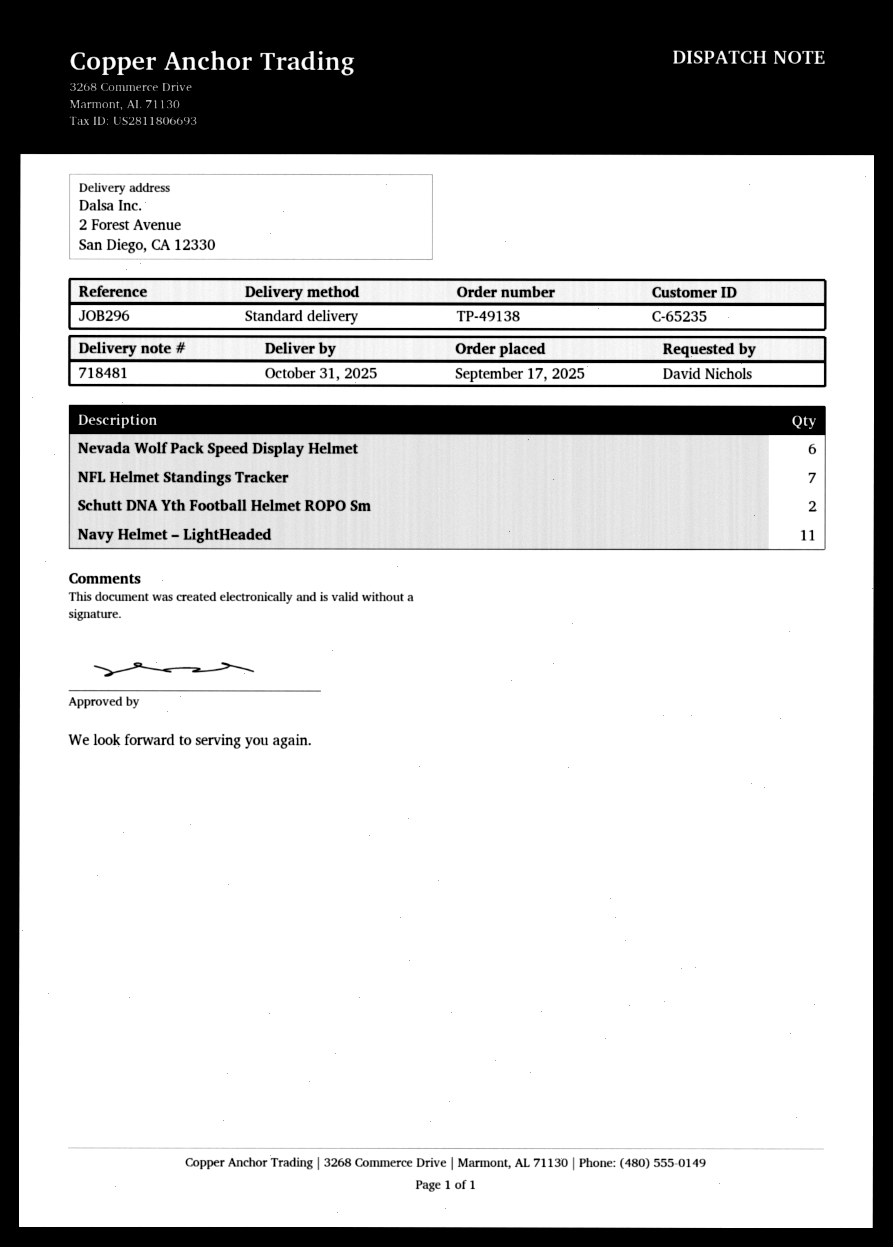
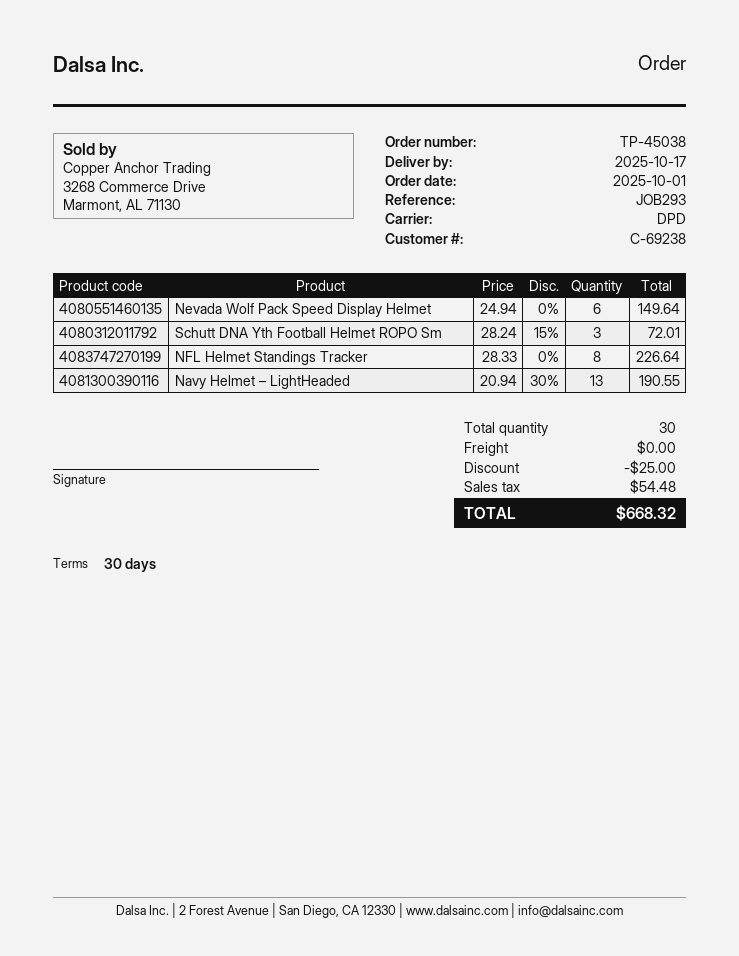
order number: TP-49138 -> TP-45038
order date: 2025-09-17 -> 2025-10-01
delivery date: 2025-10-31 -> 2025-10-17
customer number: C-65235 -> C-69238
reference: JOB296 -> JOB293
shipping method: standard -> DPD
NFL Helmet Standings Tracker: 7 -> 8
Schutt DNA Yth Football Helmet ROPO Sm: 2 -> 3
Navy Helmet – LightHeaded: 11 -> 13

